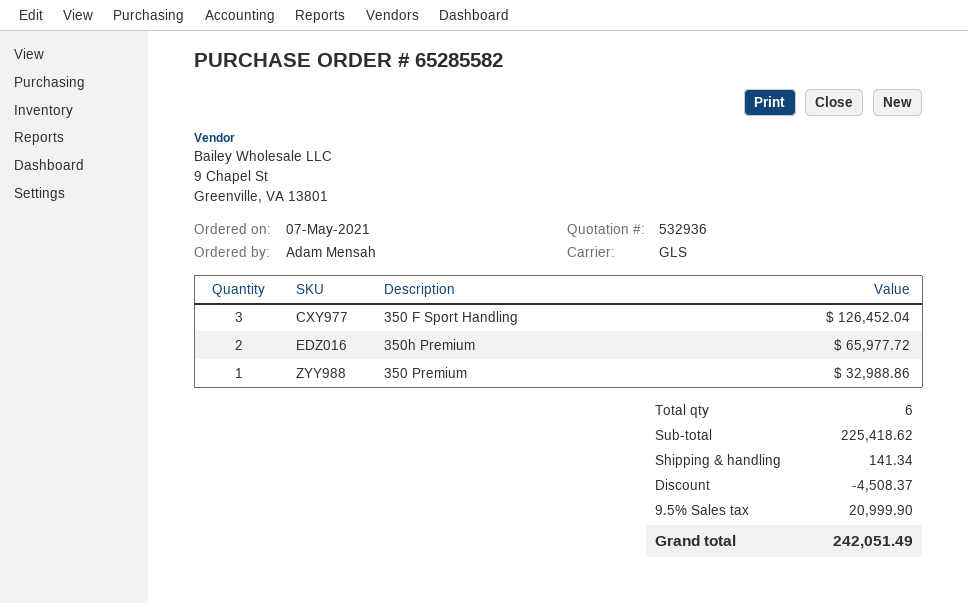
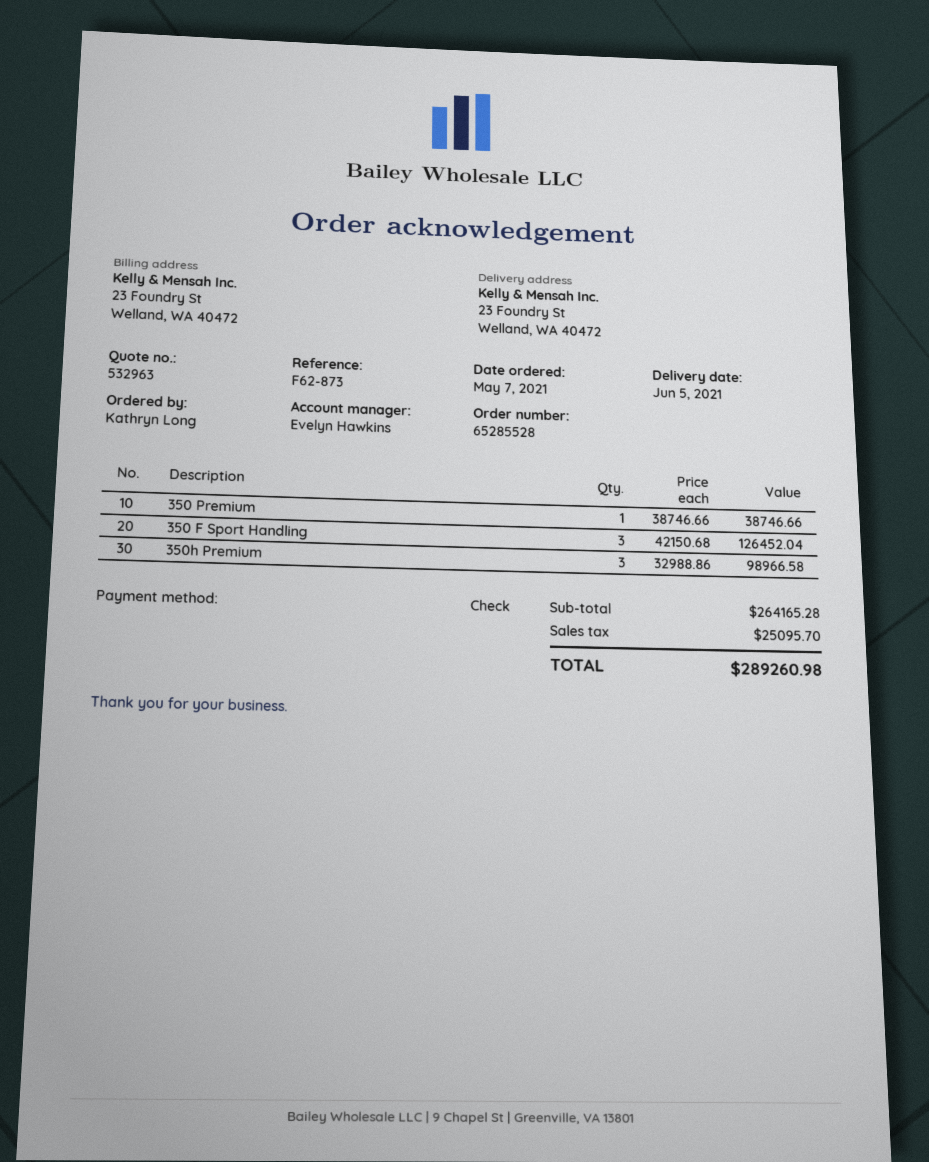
quote number: 532936 -> 532963
order number: 65285582 -> 65285528
ordered by: Adam Mensah -> Kathryn Long
350h Premium: 2 for 65977.72 -> 3 for 98966.58
350 Premium: 1 for 32988.86 -> 1 for 38746.66
subtotal: 225418.62 -> 264165.28
discount: 4508.37 -> none
shipping: 141.34 -> none
tax: 20999.90 -> 25095.70
total: 242051.49 -> 289260.98

